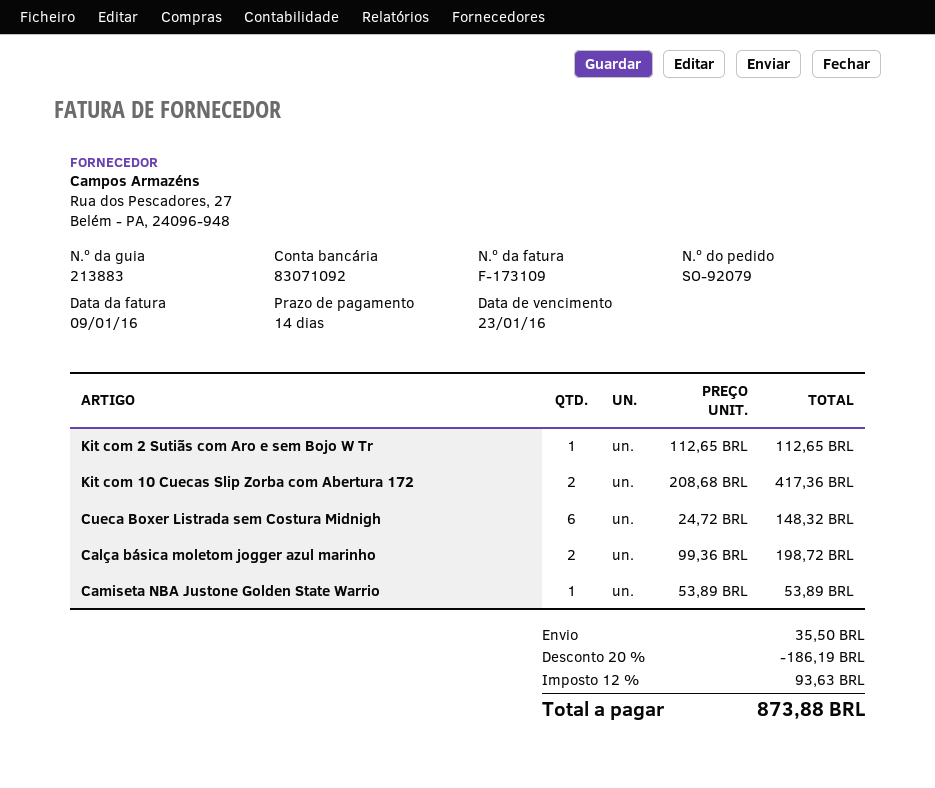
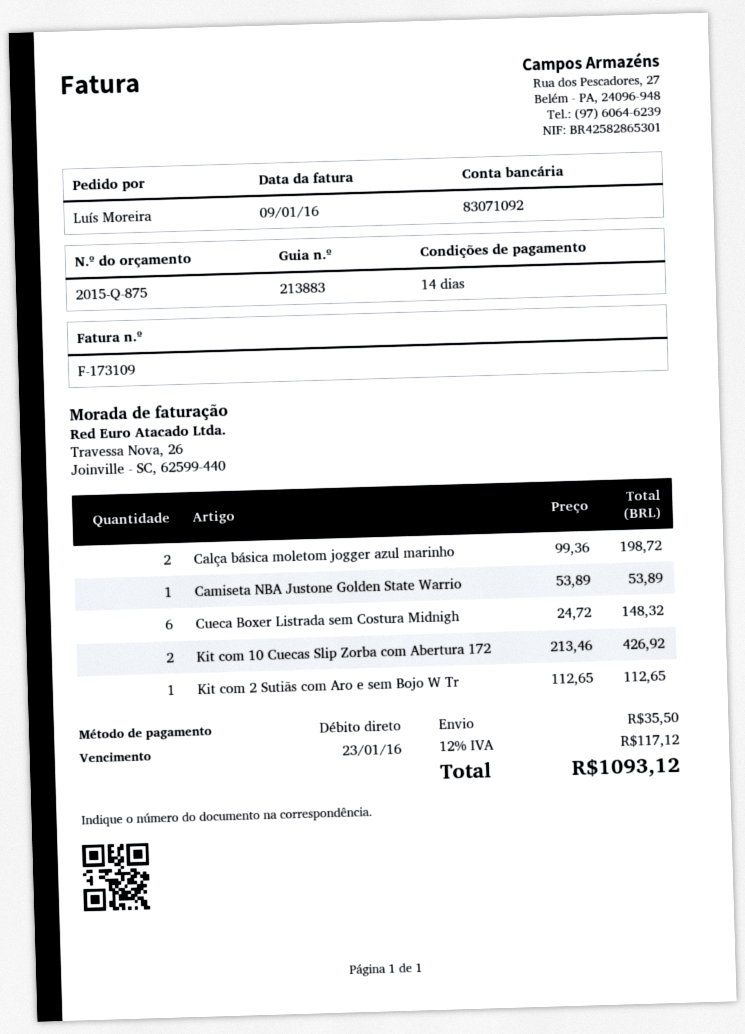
Kit com 10 Cuecas Slip Zorba com Abertura 172: 2 x 208.68 = 417.36 -> 2 x 213.46 = 426.92
discount: 20% = 186.19 -> none
tax: 12% = 93.63 -> 12% = 117.12
total: 873.88 -> 1093.12

